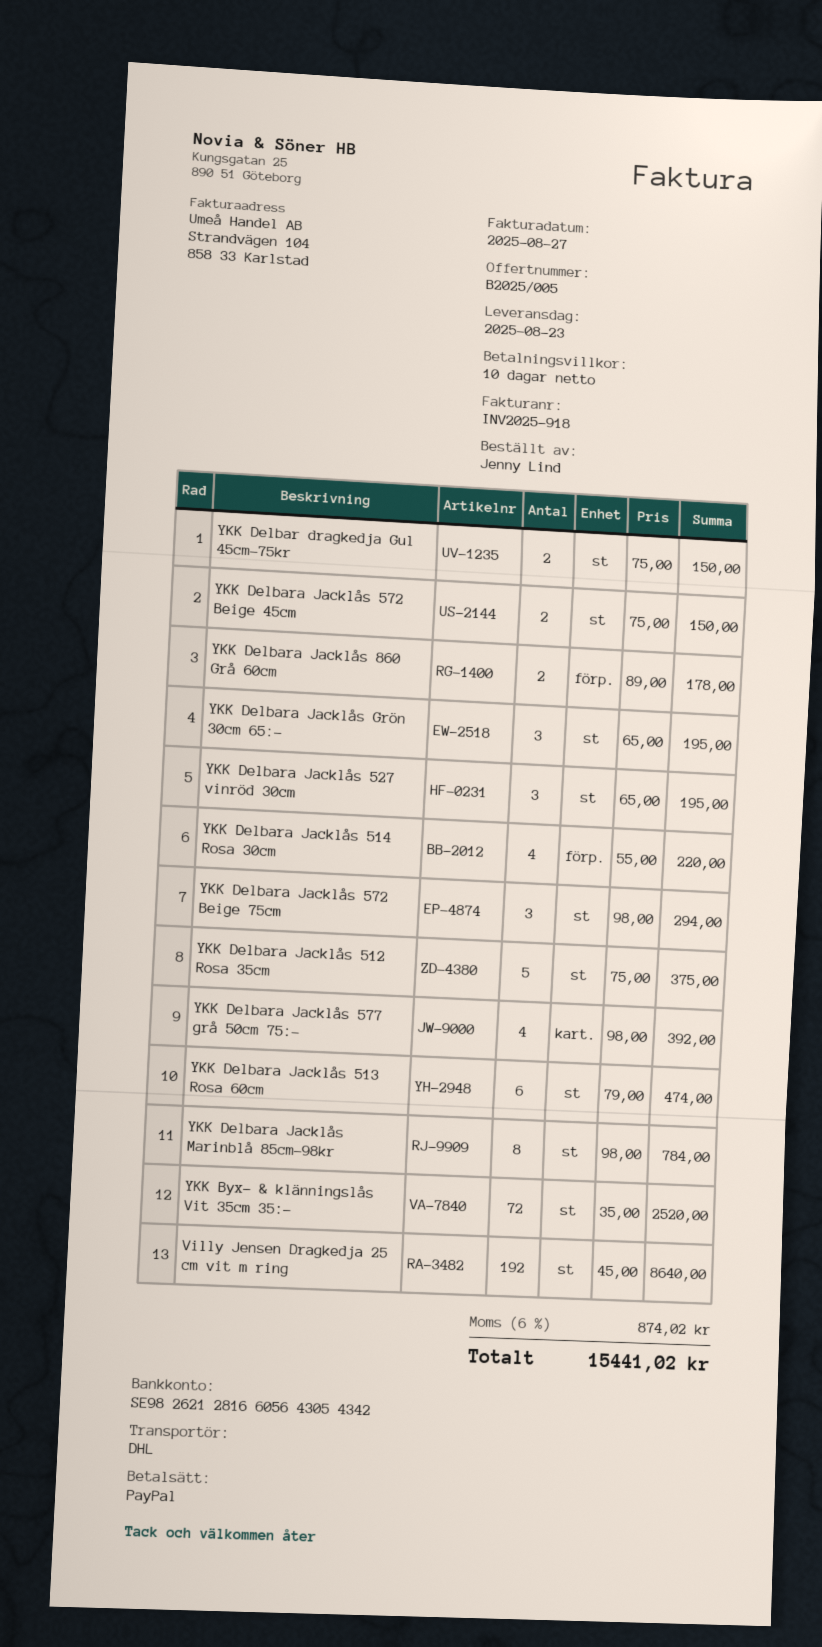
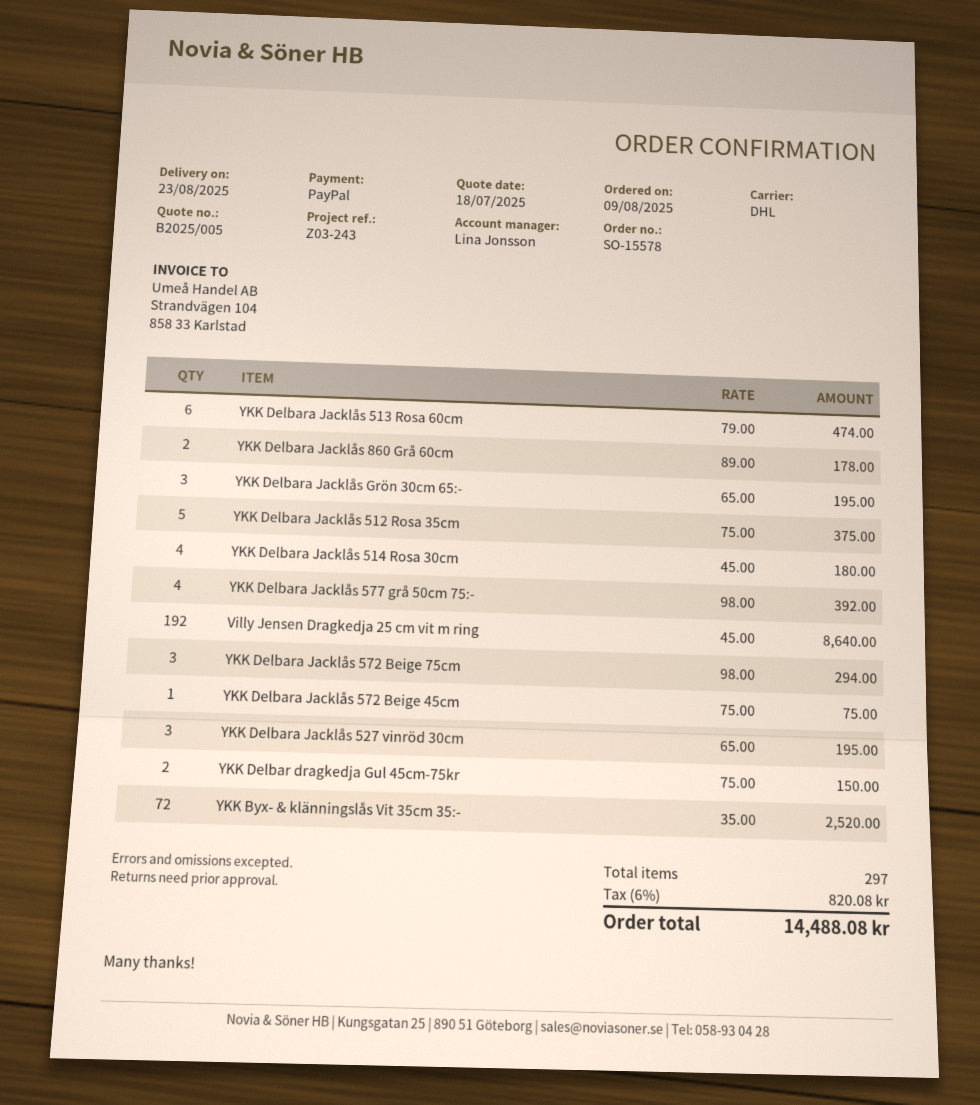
YKK Delbara Jacklås 572 Beige 45cm: 2 x 75.00 = 150.00 -> 1 x 75.00 = 75.00
YKK Delbara Jacklås 514 Rosa 30cm: 4 x 55.00 = 220.00 -> 4 x 45.00 = 180.00
YKK Delbara Jacklås Marinblå 85cm-98kr: 8 x 98.00 = 784.00 -> none
tax: 6% = 874.02 -> 6% = 820.08
total: 15441.02 -> 14488.08

